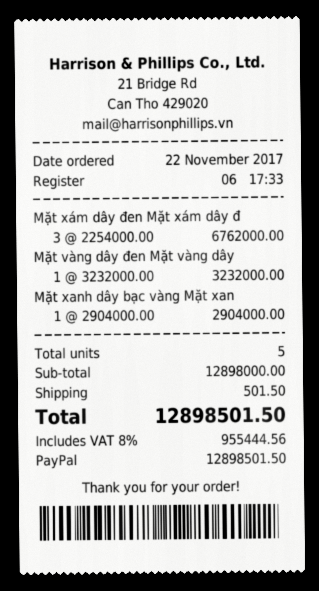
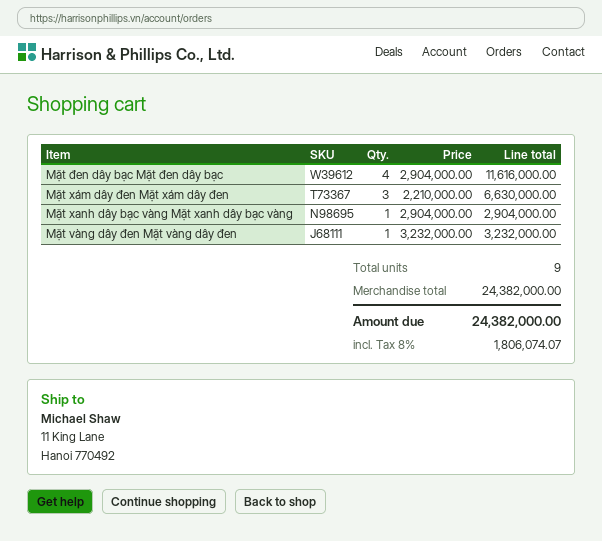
Mặt xám dây đen Mặt xám dây đ: 3 x 2254000.00 = 6762000.00 -> 3 x 2210000.00 = 6630000.00
Mặt đen dây bạc Mặt đen dây bạc: none -> 4 x 2904000.00 = 11616000.00
total quantity: 5 -> 9
subtotal: 12898000.00 -> 24382000.00
shipping: 501.50 -> none
tax: 8% = 955444.56 -> 8% = 1806074.07
total: 12898501.50 -> 24382000.00

